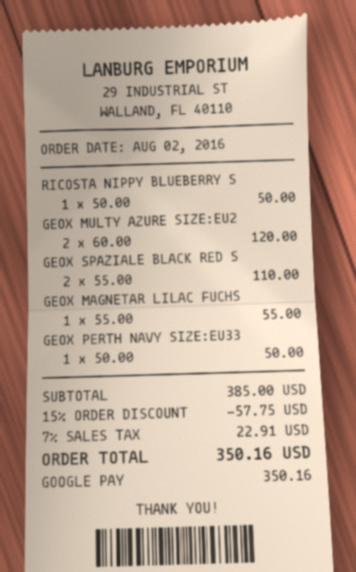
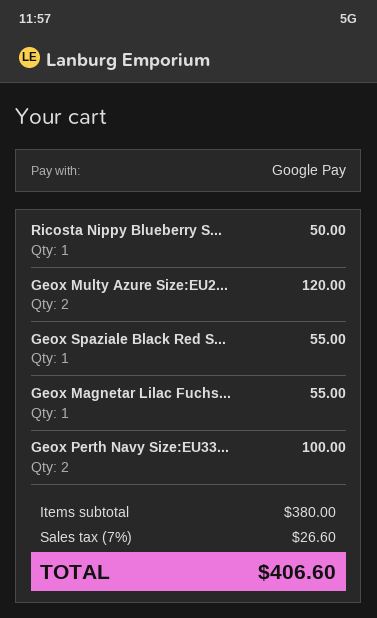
GEOX SPAZIALE BLACK RED S: 2 for 110.00 -> 1 for 55.00
GEOX PERTH NAVY SIZE:EU33: 1 for 50.00 -> 2 for 100.00
subtotal: 385.00 -> 380.00
discount: 15% = 57.75 -> none
tax: 7% = 22.91 -> 7% = 26.60
total: 350.16 -> 406.60

